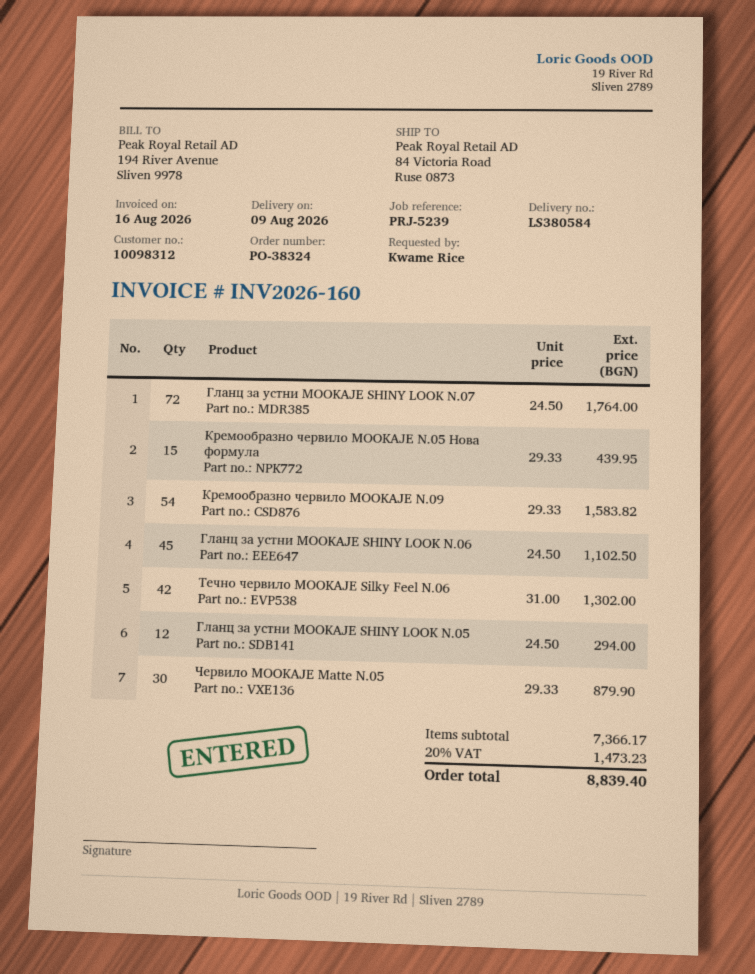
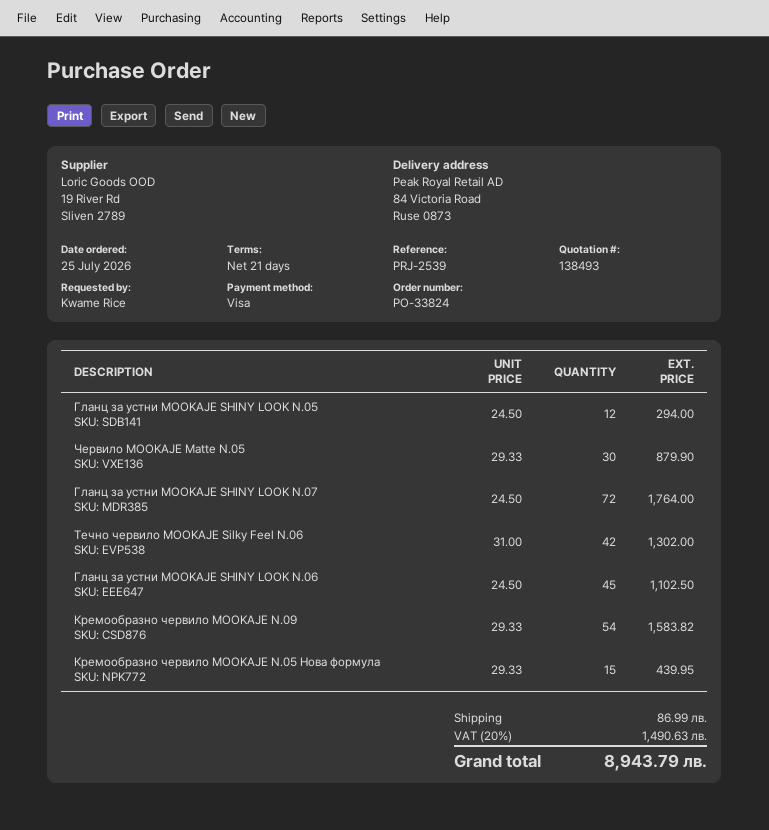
order number: PO-38324 -> PO-33824
reference: PRJ-5239 -> PRJ-2539
shipping: none -> 86.99
tax: 20% = 1473.23 -> 20% = 1490.63
total: 8839.40 -> 8943.79

